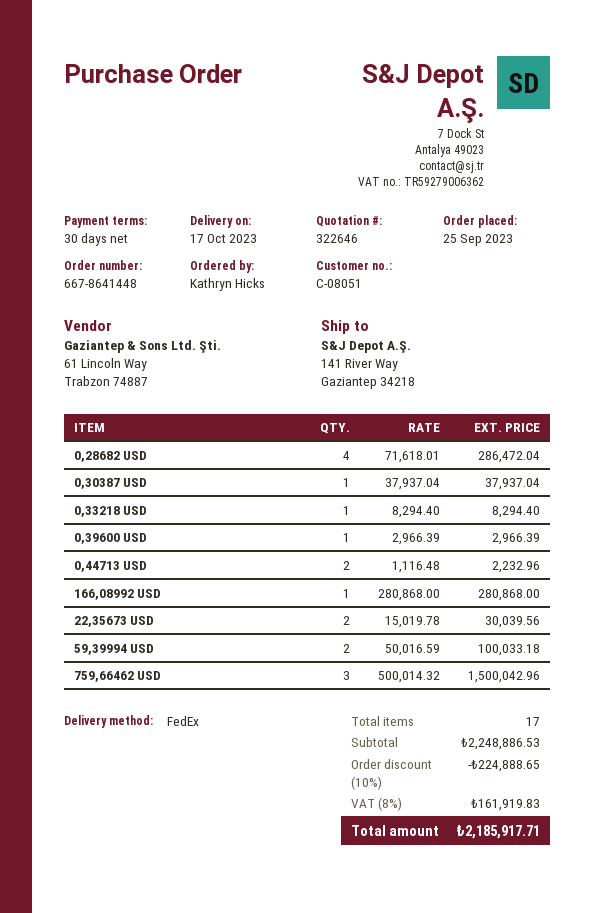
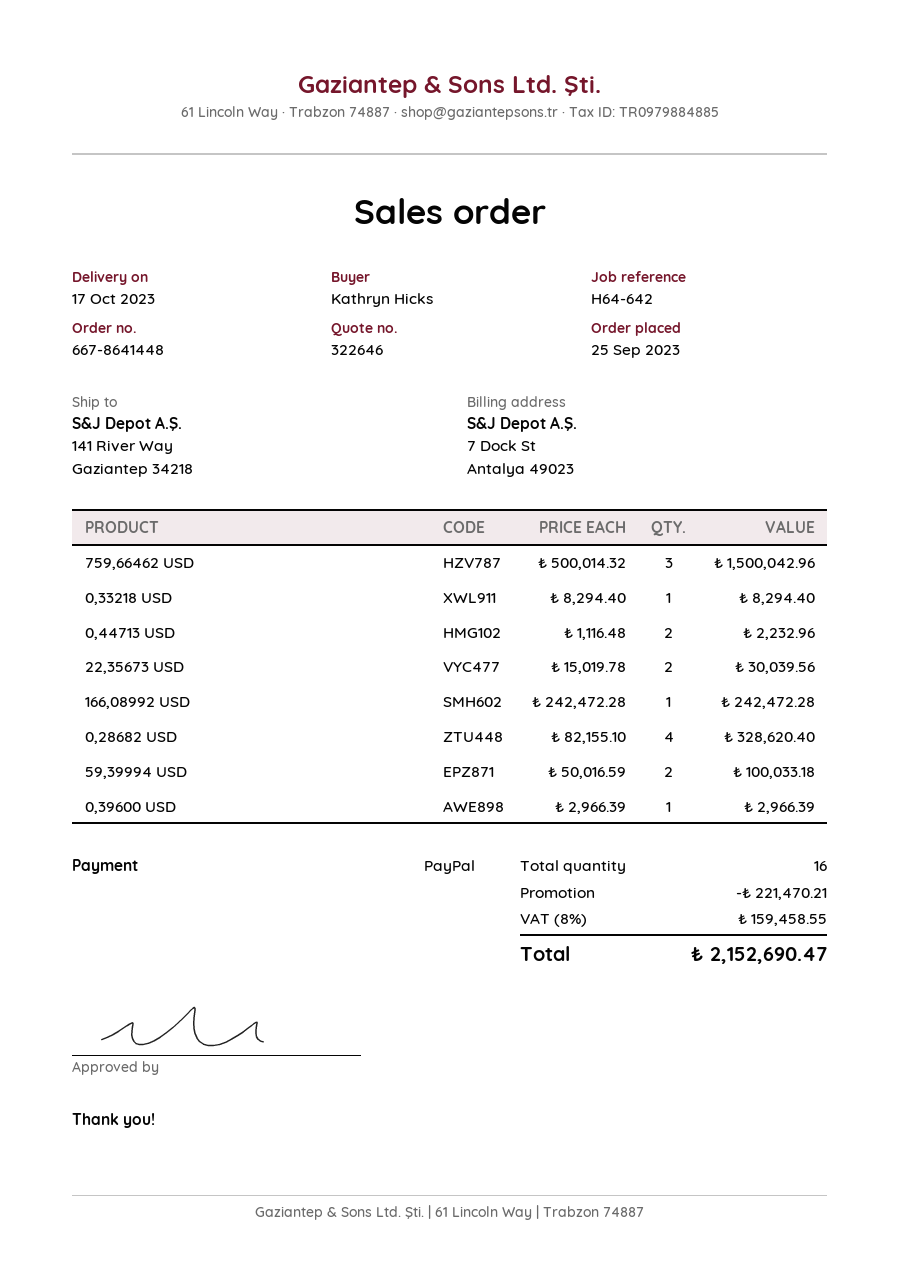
0,28682 USD: 4 x 71618.01 = 286472.04 -> 4 x 82155.10 = 328620.40
0,30387 USD: 1 x 37937.04 = 37937.04 -> none
166,08992 USD: 1 x 280868.00 = 280868.00 -> 1 x 242472.28 = 242472.28
total quantity: 17 -> 16
discount: 224888.65 -> 221470.21
tax: 8% = 161919.83 -> 8% = 159458.55
total: 2185917.71 -> 2152690.47

